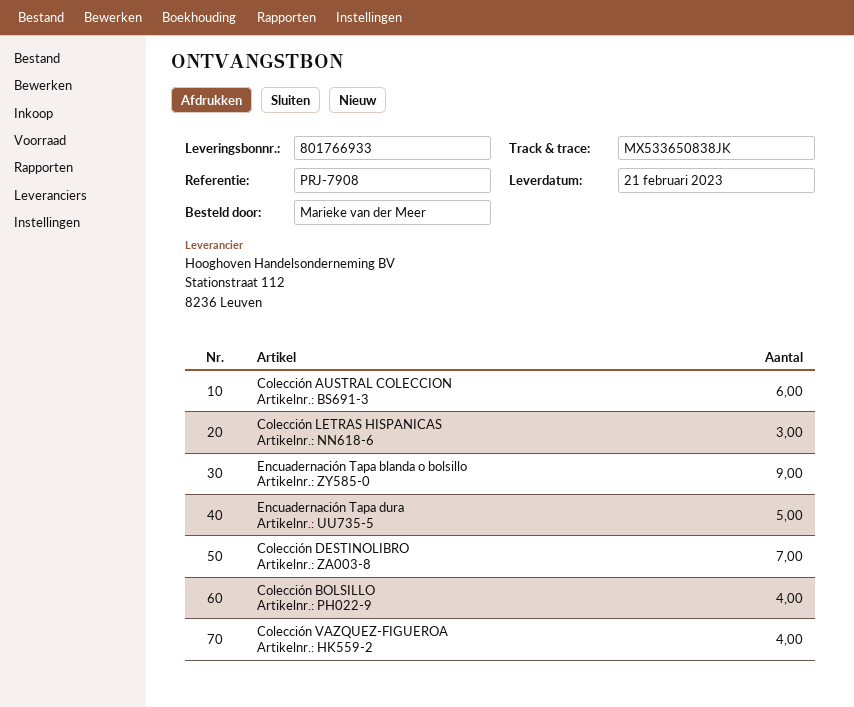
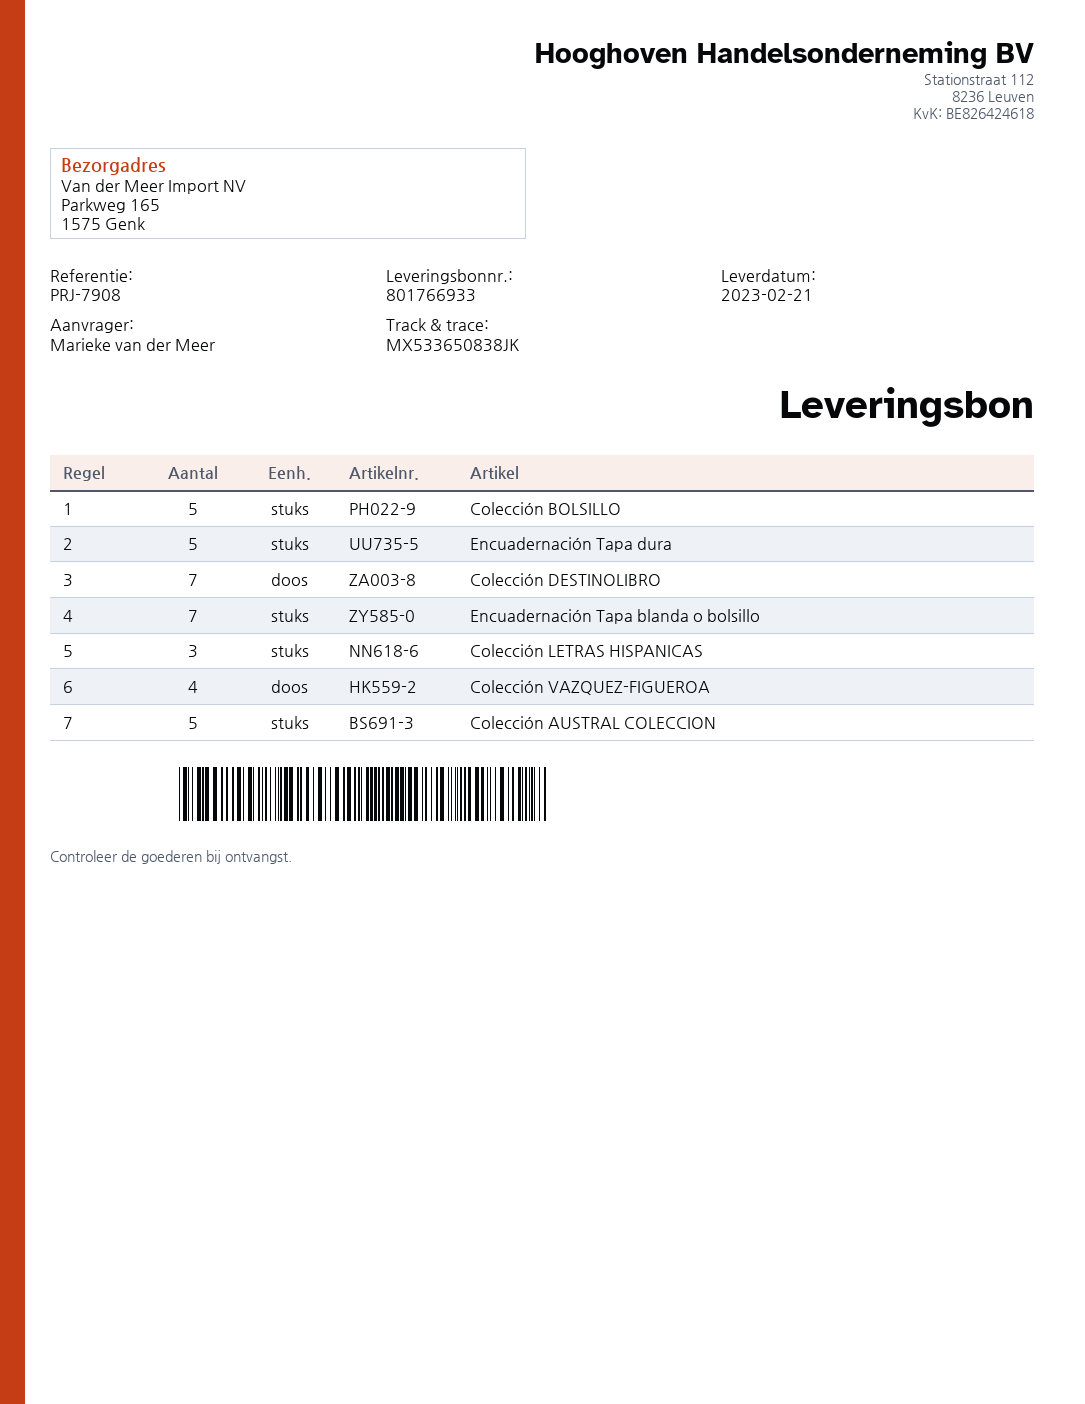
Colección AUSTRAL COLECCION: 6 -> 5
Encuadernación Tapa blanda o bolsillo: 9 -> 7
Colección BOLSILLO: 4 -> 5

